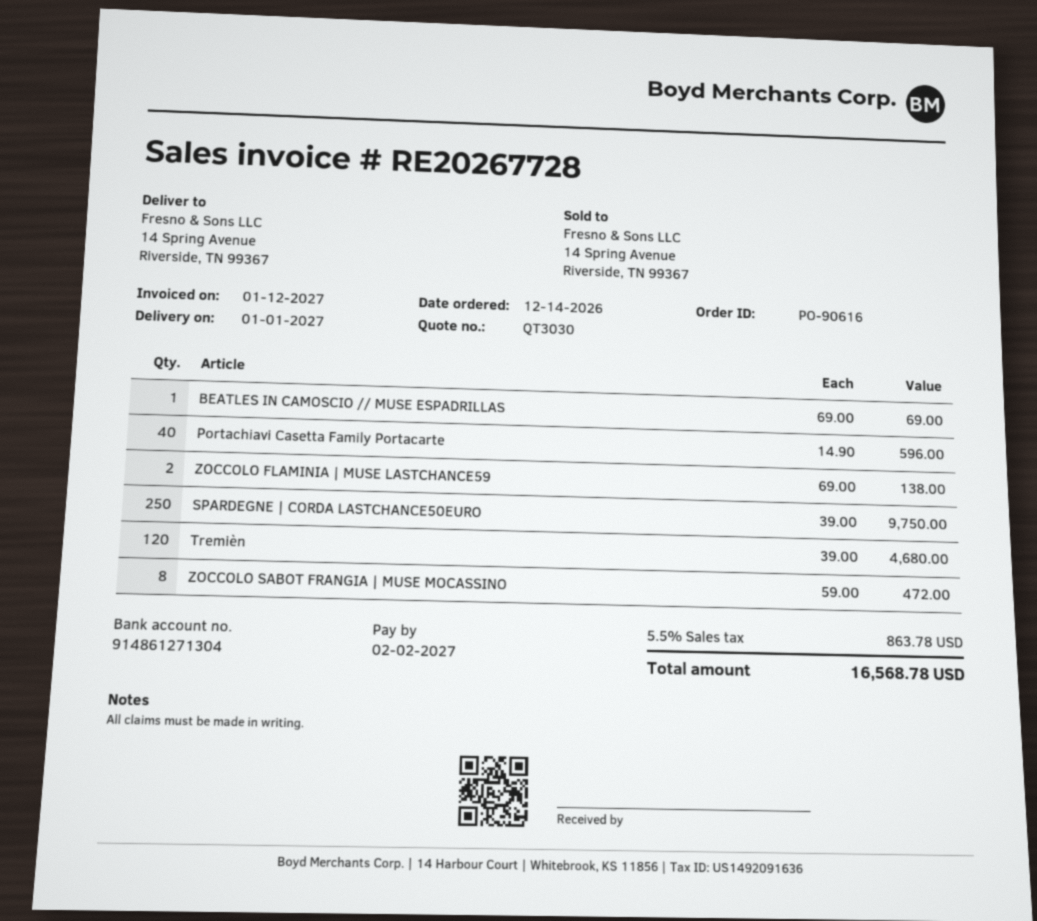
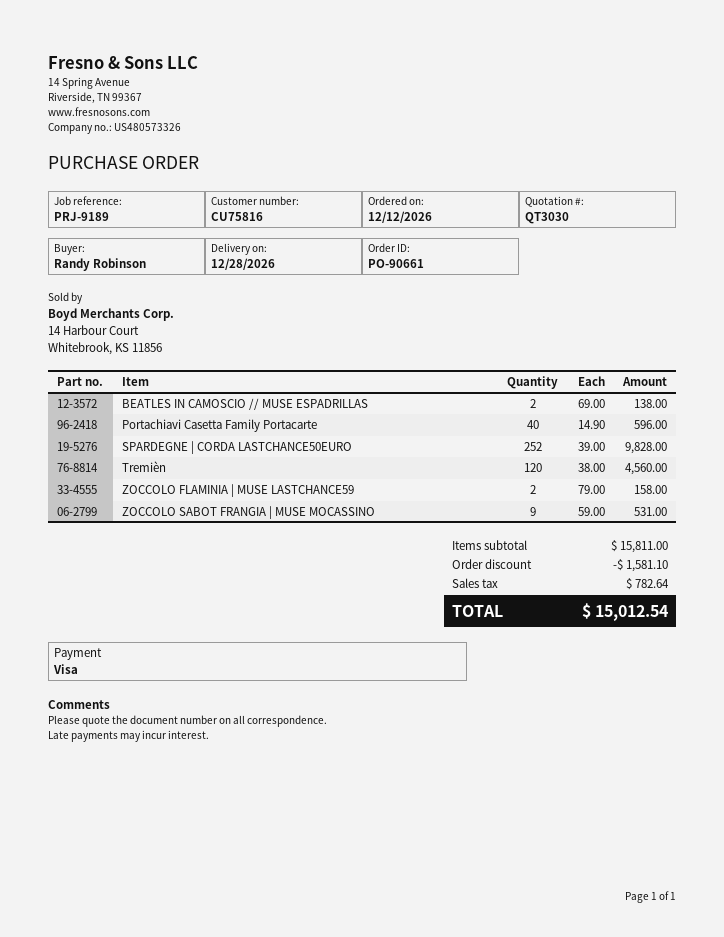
order number: PO-90616 -> PO-90661
order date: 2026-12-14 -> 2026-12-12
delivery date: 2027-01-01 -> 2026-12-28
BEATLES IN CAMOSCIO // MUSE ESPADRILLAS: 1 x 69.00 = 69.00 -> 2 x 69.00 = 138.00
ZOCCOLO FLAMINIA | MUSE LASTCHANCE59: 2 x 69.00 = 138.00 -> 2 x 79.00 = 158.00
SPARDEGNE | CORDA LASTCHANCE50EURO: 250 x 39.00 = 9750.00 -> 252 x 39.00 = 9828.00
Tremièn: 120 x 39.00 = 4680.00 -> 120 x 38.00 = 4560.00
ZOCCOLO SABOT FRANGIA | MUSE MOCASSINO: 8 x 59.00 = 472.00 -> 9 x 59.00 = 531.00
discount: none -> 1581.10
tax: 863.78 -> 782.64
total: 16568.78 -> 15012.54

